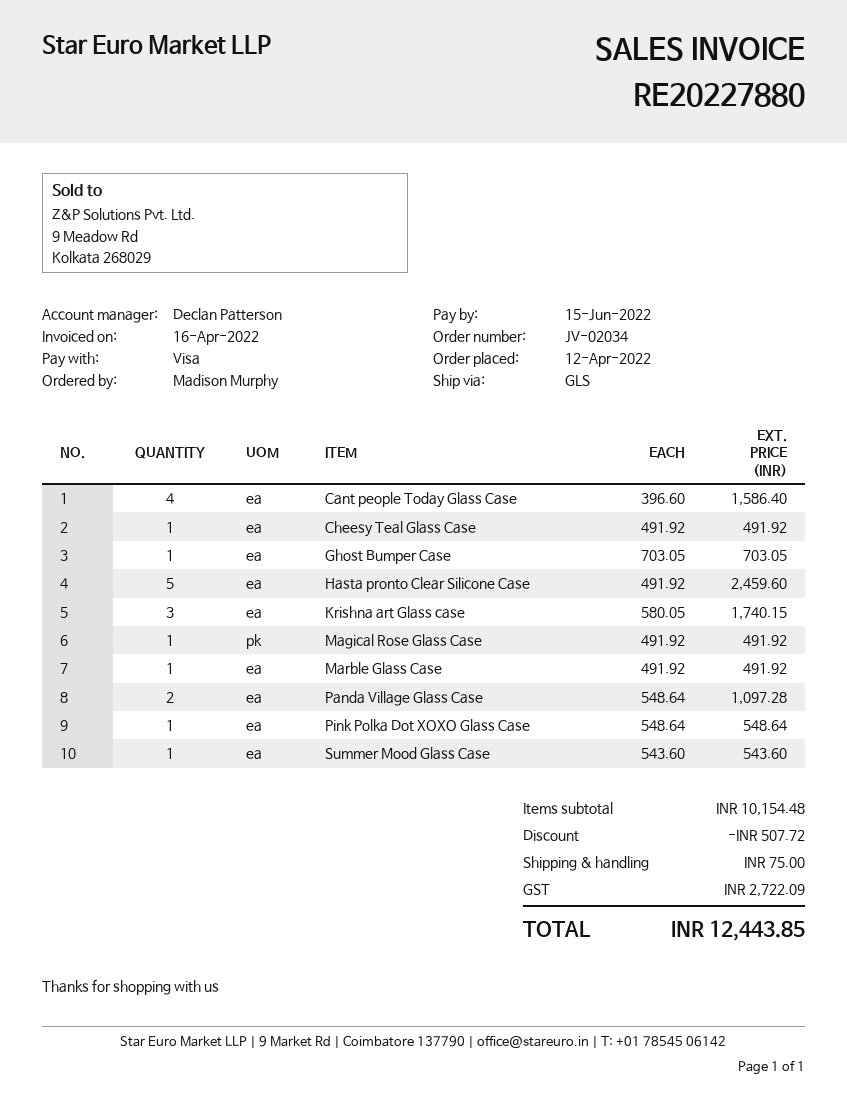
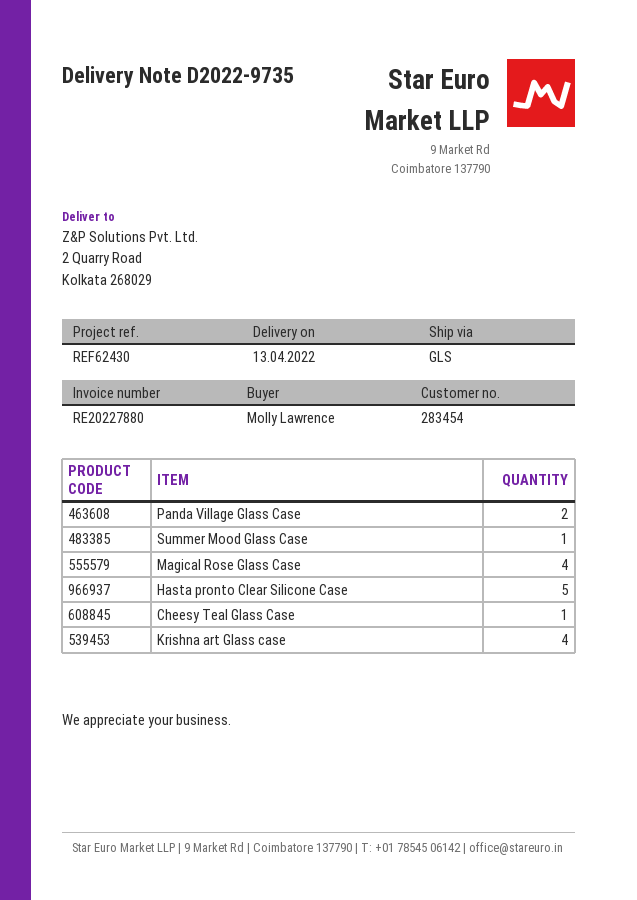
ordered by: Madison Murphy -> Molly Lawrence
Cant people Today Glass Case: 4 -> none
Ghost Bumper Case: 1 -> none
Krishna art Glass case: 3 -> 4
Magical Rose Glass Case: 1 -> 4
Marble Glass Case: 1 -> none
Pink Polka Dot XOXO Glass Case: 1 -> none

